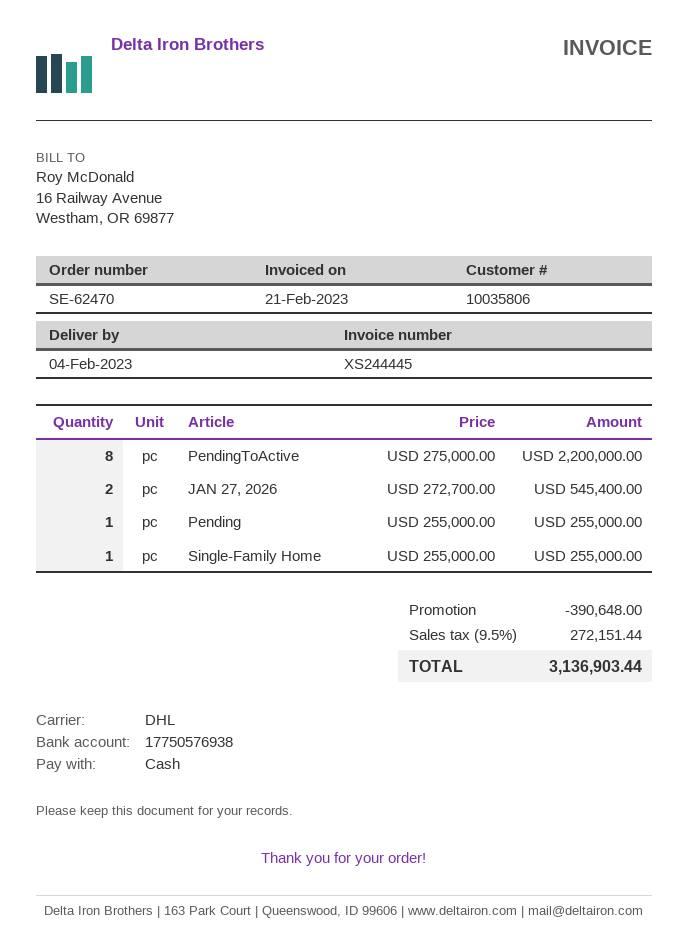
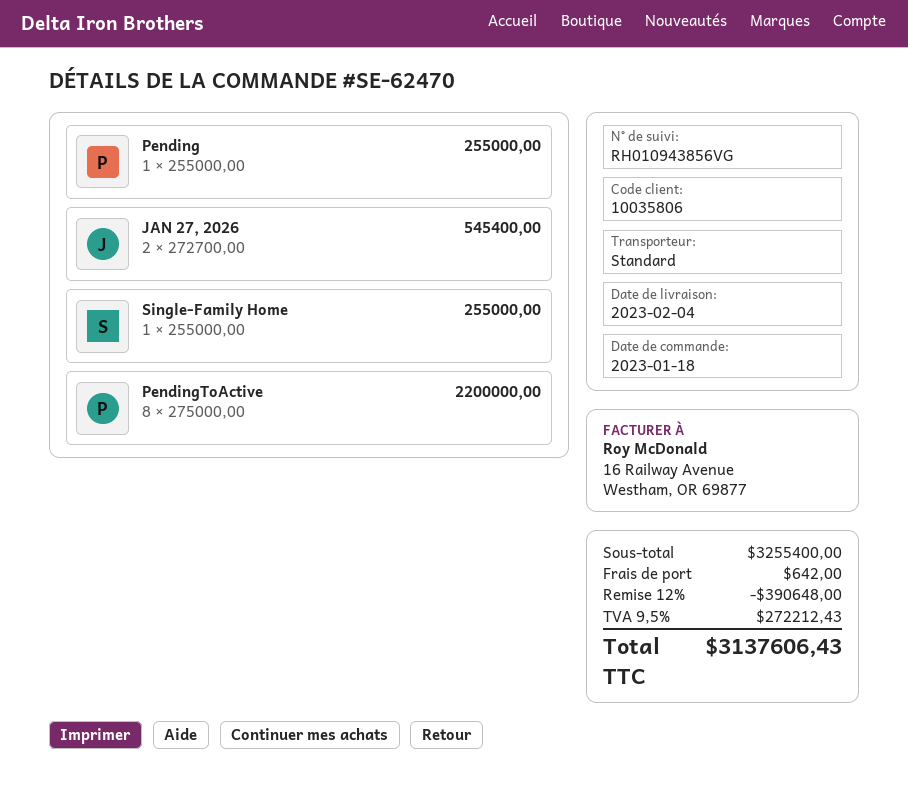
shipping method: DHL -> standard
shipping: none -> 642.00
tax: 9.5% = 272151.44 -> 9.5% = 272212.43
total: 3136903.44 -> 3137606.43

